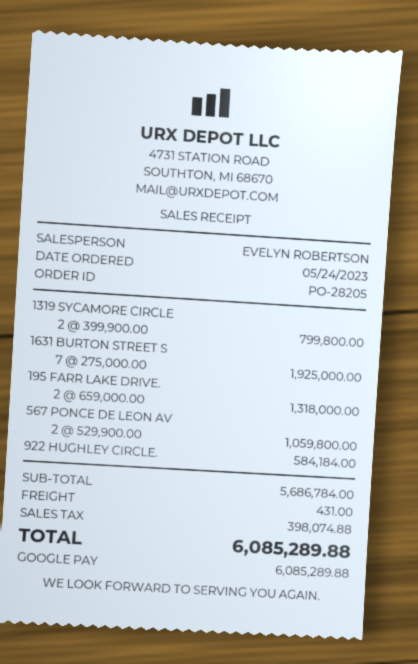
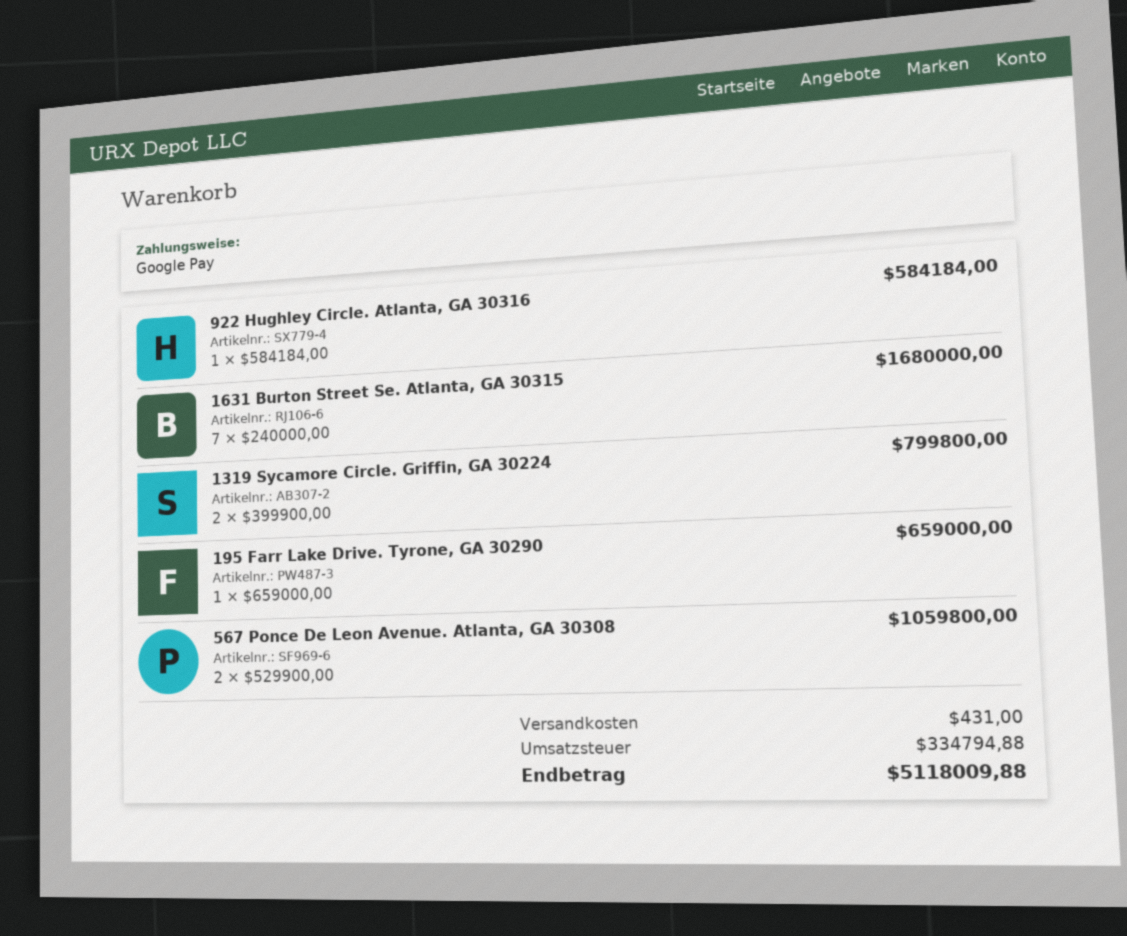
1631 BURTON STREET S: 7 x 275000.00 = 1925000.00 -> 7 x 240000.00 = 1680000.00
195 FARR LAKE DRIVE.: 2 x 659000.00 = 1318000.00 -> 1 x 659000.00 = 659000.00
tax: 398074.88 -> 334794.88
total: 6085289.88 -> 5118009.88

